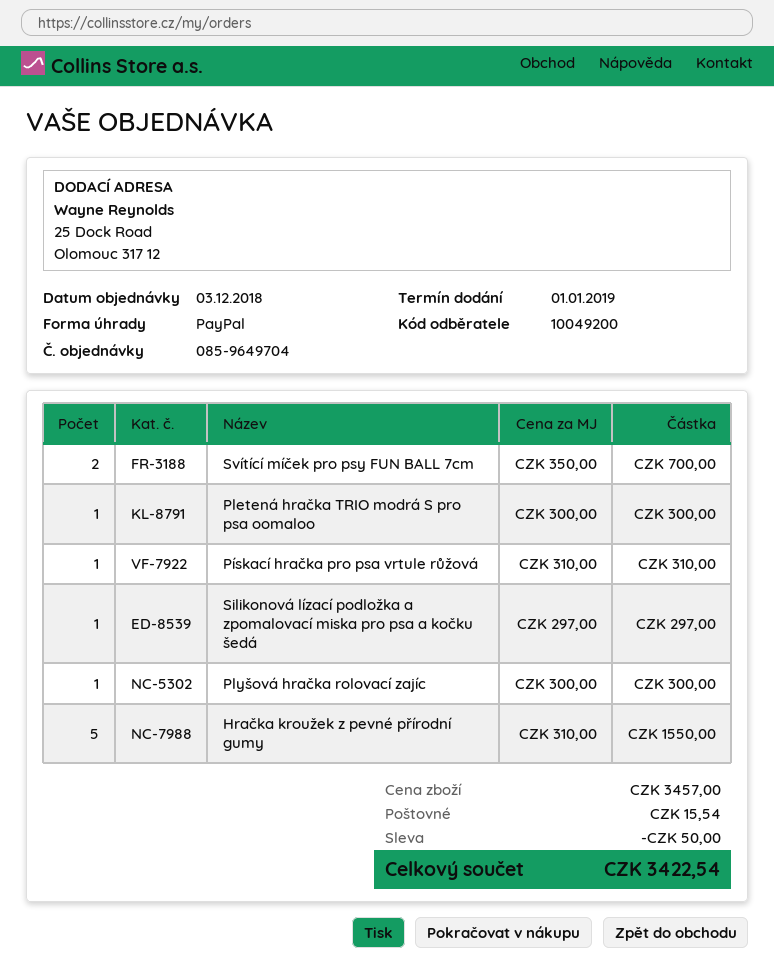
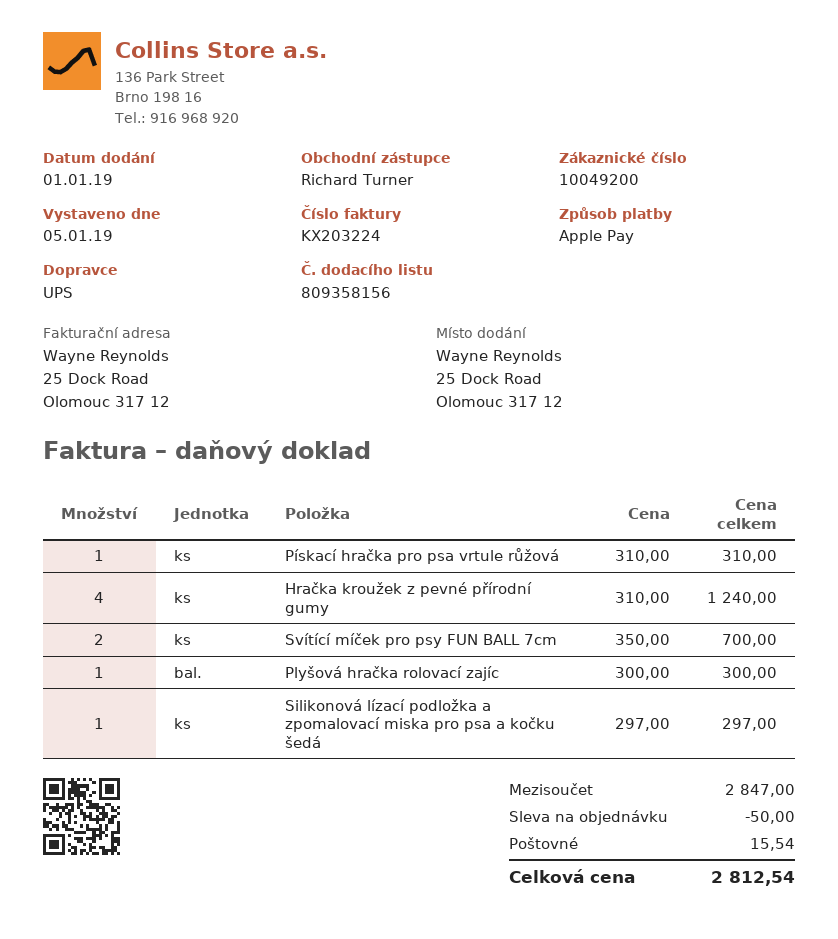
payment method: PayPal -> Apple Pay
Pletená hračka TRIO modrá S pro psa oomaloo: 1 x 300.00 = 300.00 -> none
Hračka kroužek z pevné přírodní gumy: 5 x 310.00 = 1550.00 -> 4 x 310.00 = 1240.00
subtotal: 3457.00 -> 2847.00
total: 3422.54 -> 2812.54

